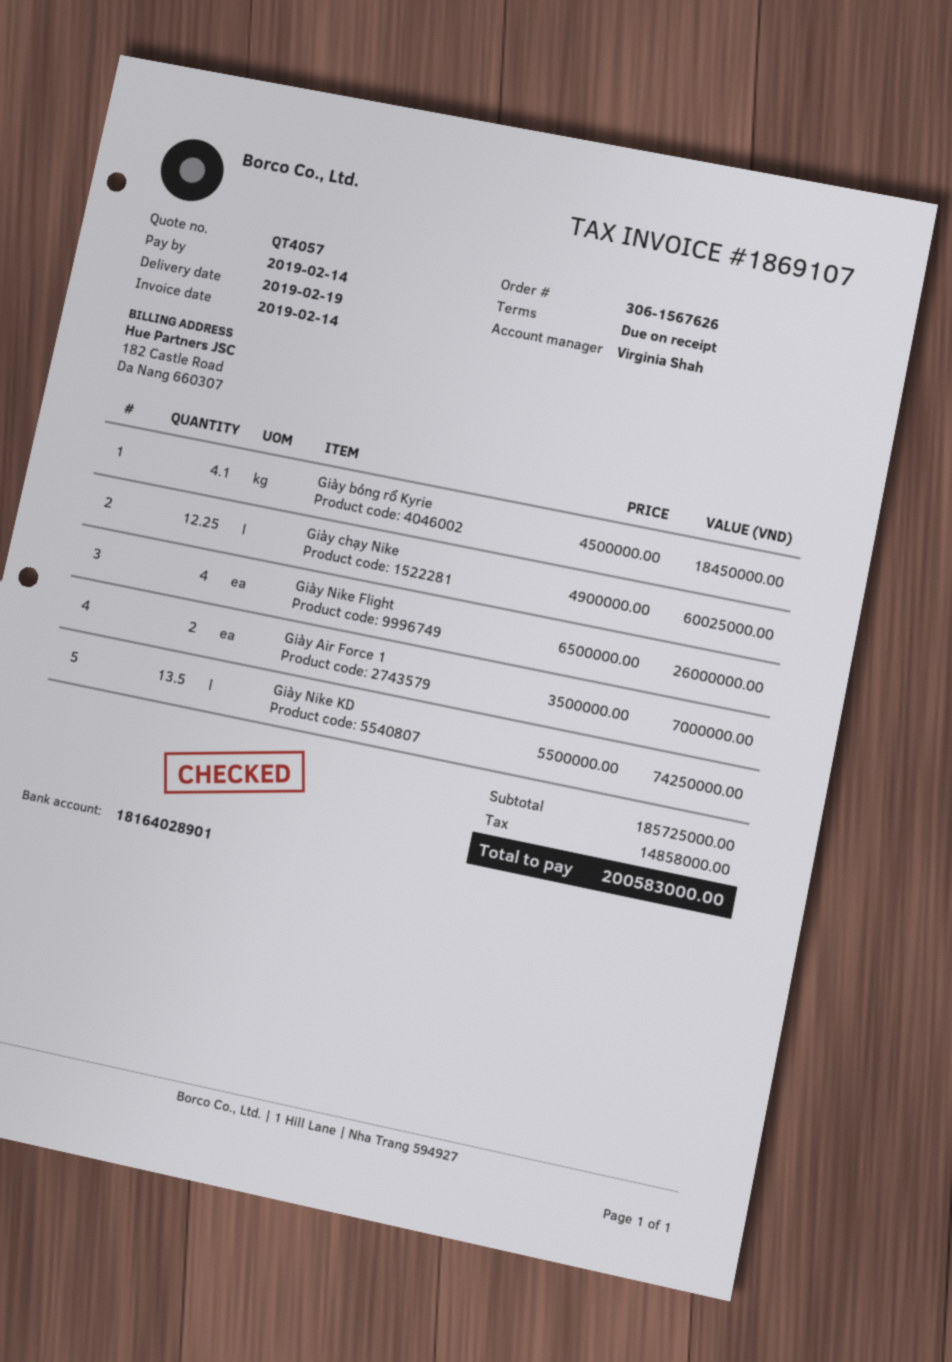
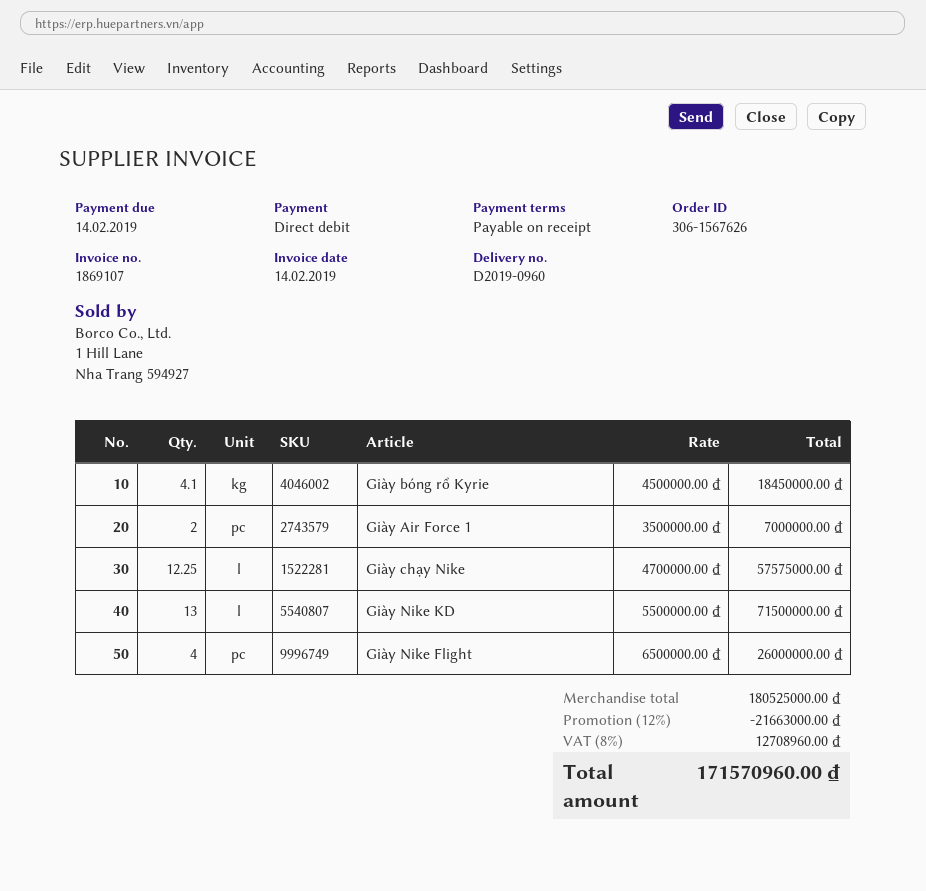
Giày chạy Nike: 12.25 x 4900000.00 = 60025000.00 -> 12.25 x 4700000.00 = 57575000.00
Giày Nike KD: 13.5 x 5500000.00 = 74250000.00 -> 13 x 5500000.00 = 71500000.00
subtotal: 185725000.00 -> 180525000.00
discount: none -> 12% = 21663000.00
tax: 14858000.00 -> 12708960.00
total: 200583000.00 -> 171570960.00

